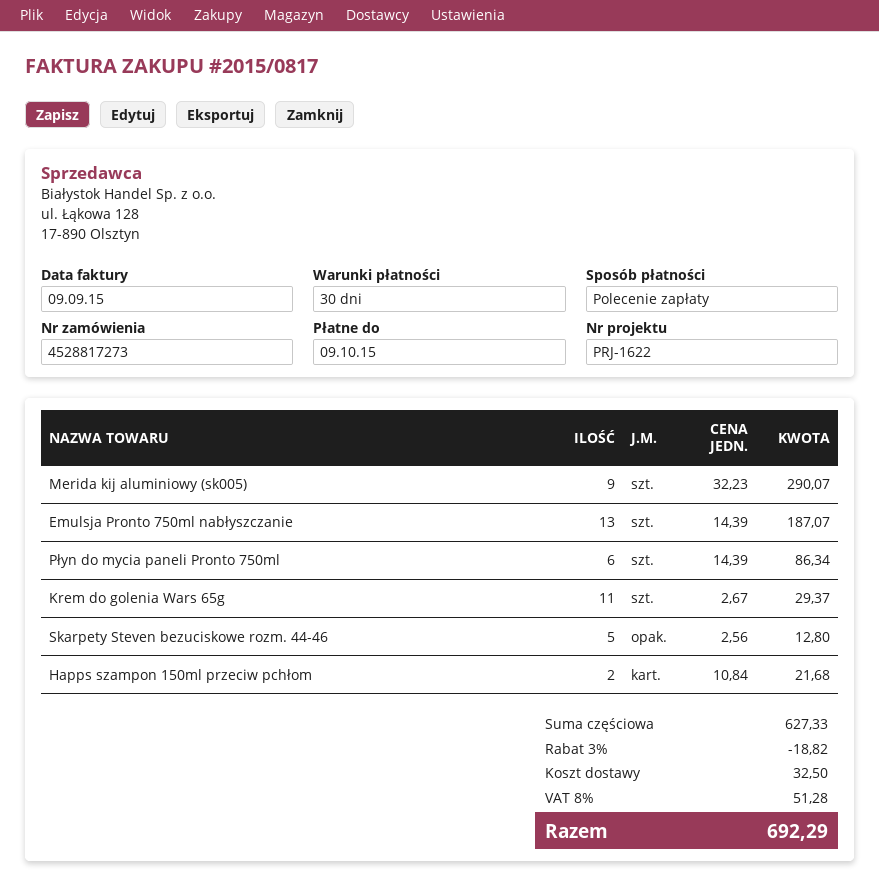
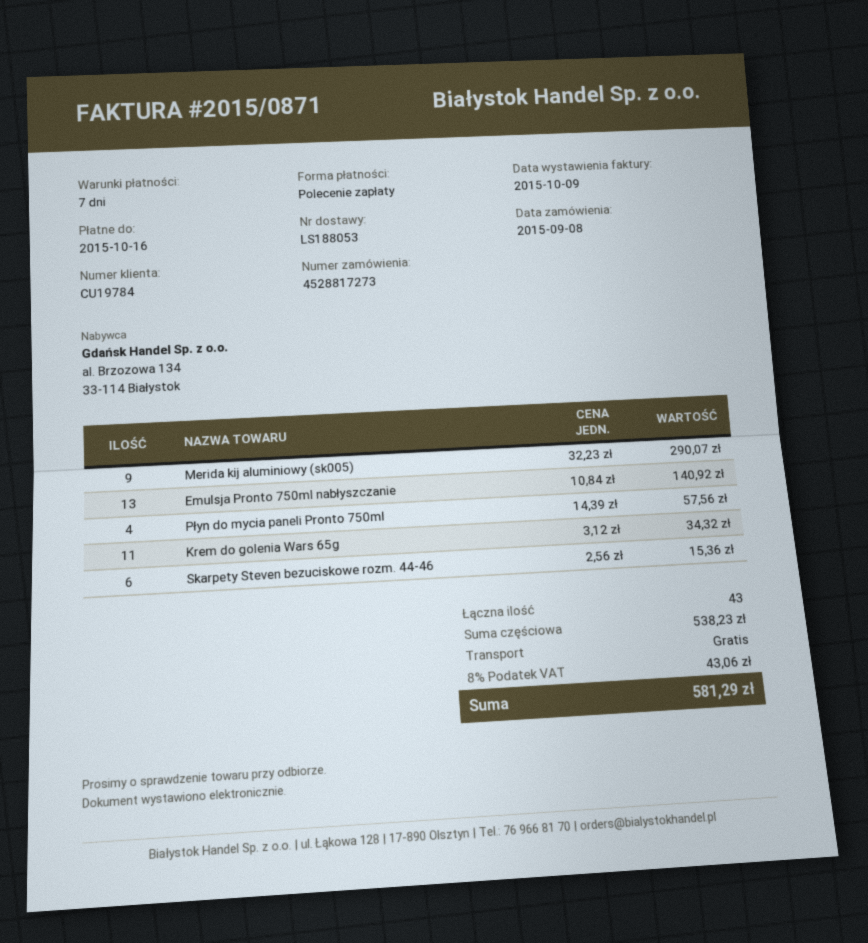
invoice number: 2015/0817 -> 2015/0871
invoice date: 2015-09-09 -> 2015-10-09
payment terms: 30 days -> 7 days
due date: 2015-10-09 -> 2015-10-16
Emulsja Pronto 750ml nabłyszczanie: 13 x 14.39 = 187.07 -> 13 x 10.84 = 140.92
Płyn do mycia paneli Pronto 750ml: 6 x 14.39 = 86.34 -> 4 x 14.39 = 57.56
Krem do golenia Wars 65g: 11 x 2.67 = 29.37 -> 11 x 3.12 = 34.32
Skarpety Steven bezuciskowe rozm. 44-46: 5 x 2.56 = 12.80 -> 6 x 2.56 = 15.36
Happs szampon 150ml przeciw pchłom: 2 x 10.84 = 21.68 -> none
subtotal: 627.33 -> 538.23
discount: 3% = 18.82 -> none
shipping: 32.50 -> 0.00
tax: 8% = 51.28 -> 8% = 43.06
total: 692.29 -> 581.29

